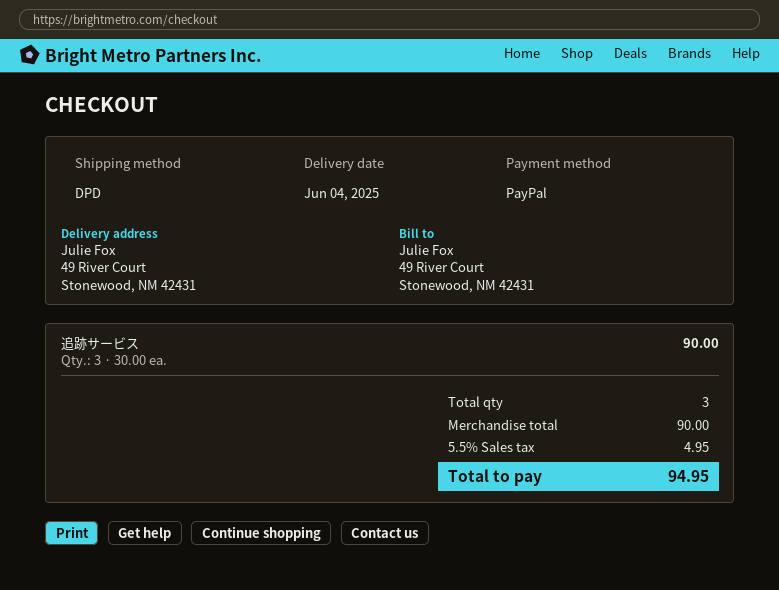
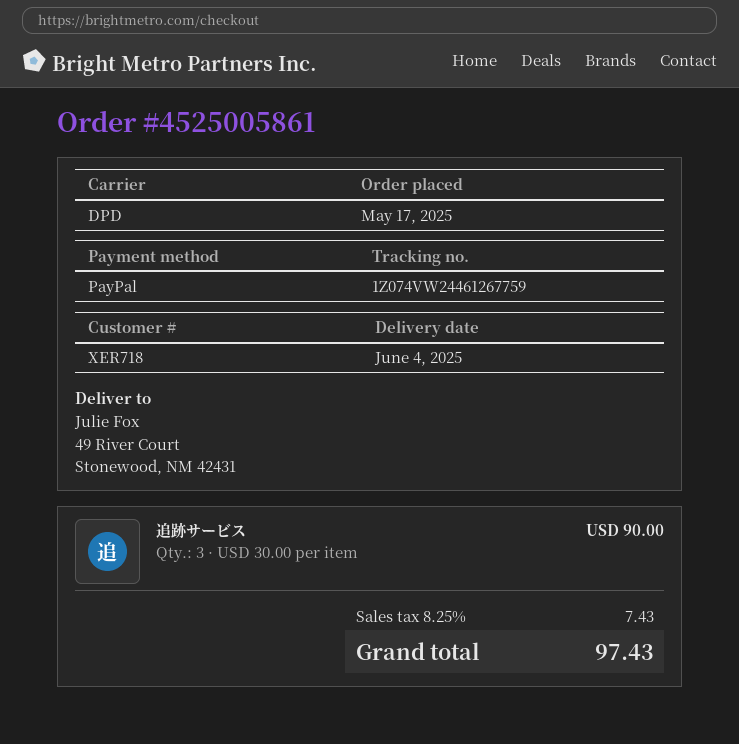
tax: 5.5% = 4.95 -> 8.25% = 7.43
total: 94.95 -> 97.43

